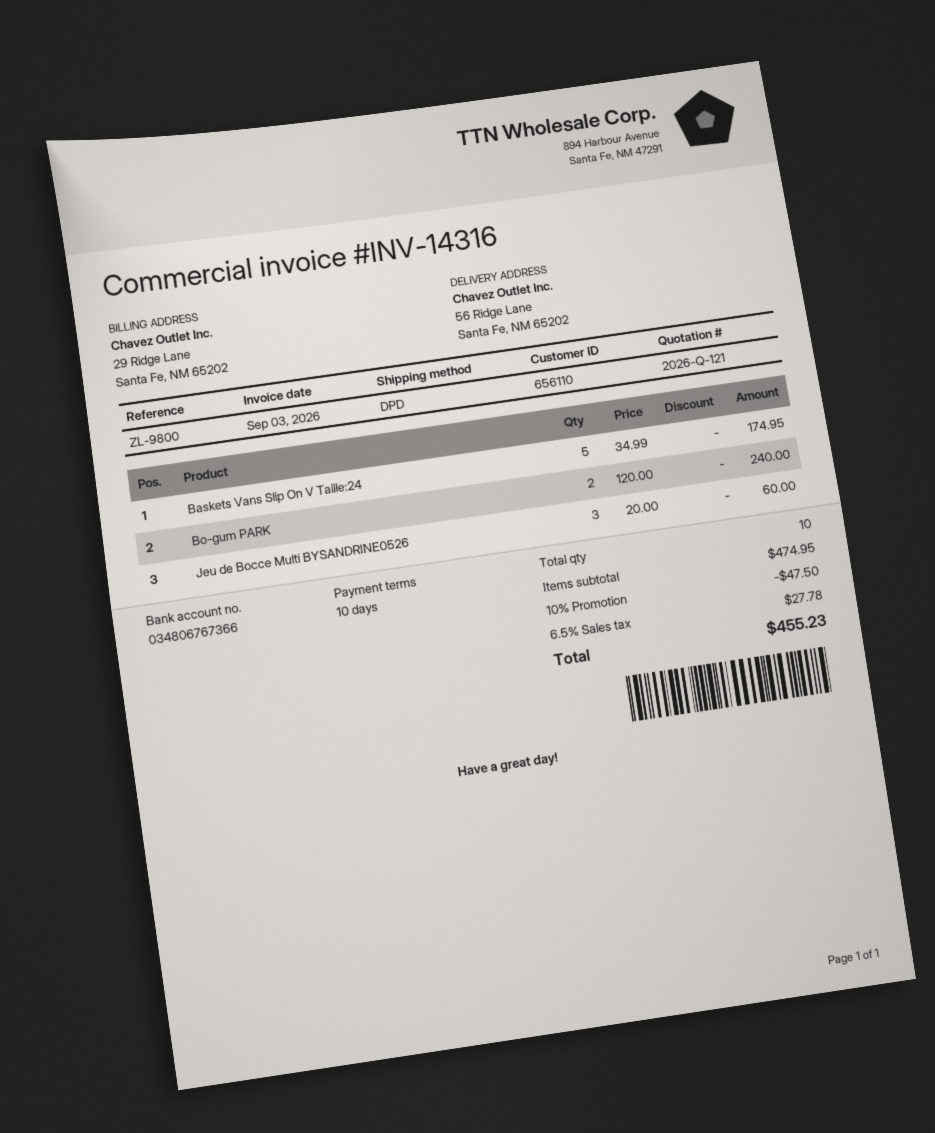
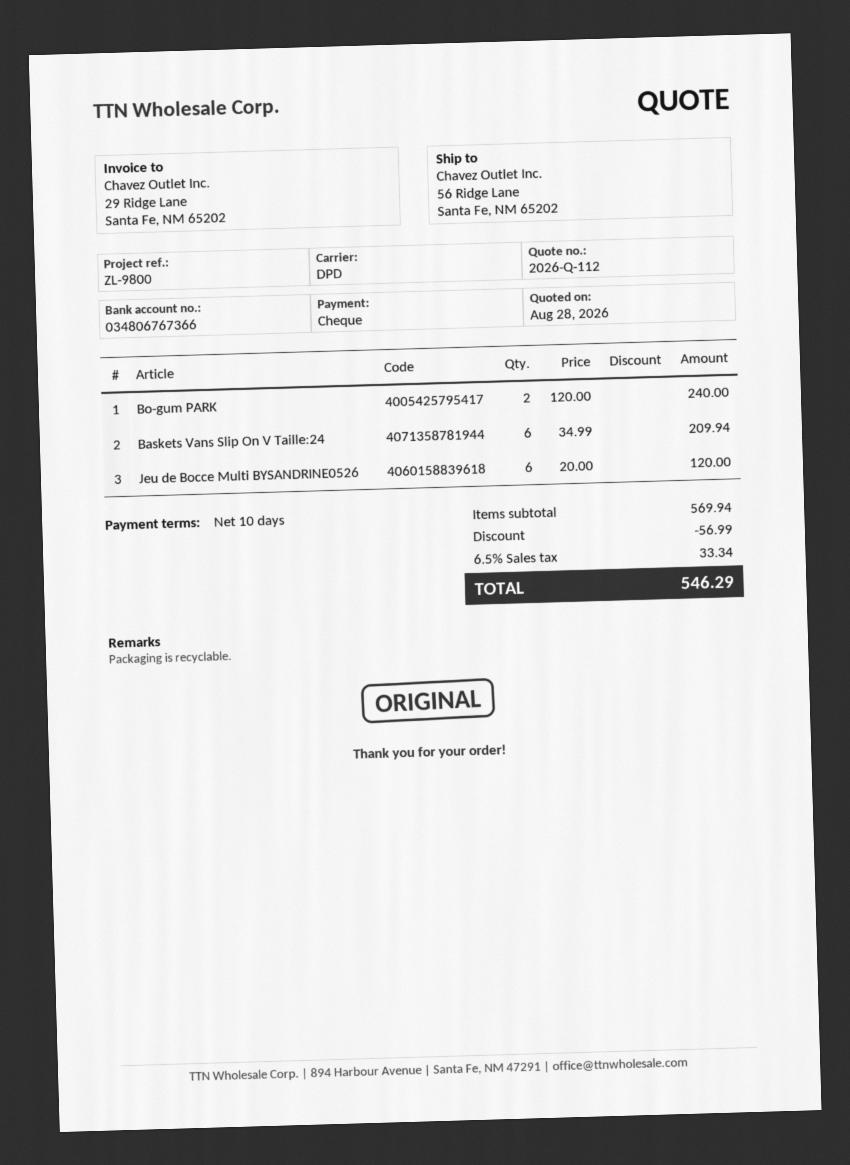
quote number: 2026-Q-121 -> 2026-Q-112
Baskets Vans Slip On V Taille:24: 5 x 34.99 = 174.95 -> 6 x 34.99 = 209.94
Jeu de Bocce Multi BYSANDRINE0526: 3 x 20.00 = 60.00 -> 6 x 20.00 = 120.00
subtotal: 474.95 -> 569.94
discount: 47.50 -> 56.99
tax: 6.5% = 27.78 -> 6.5% = 33.34
total: 455.23 -> 546.29

